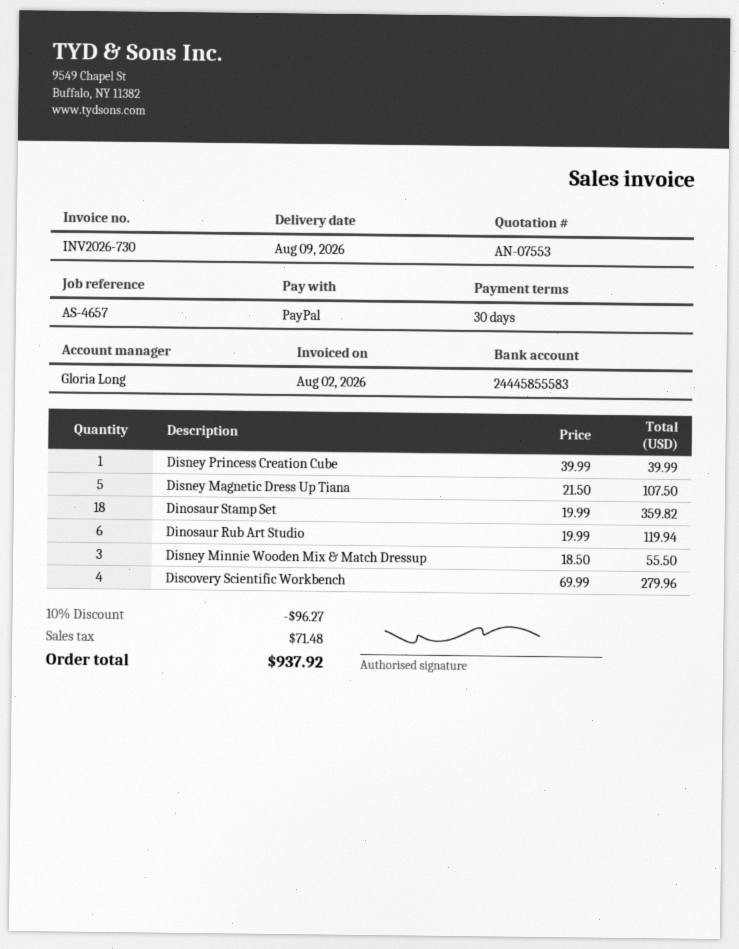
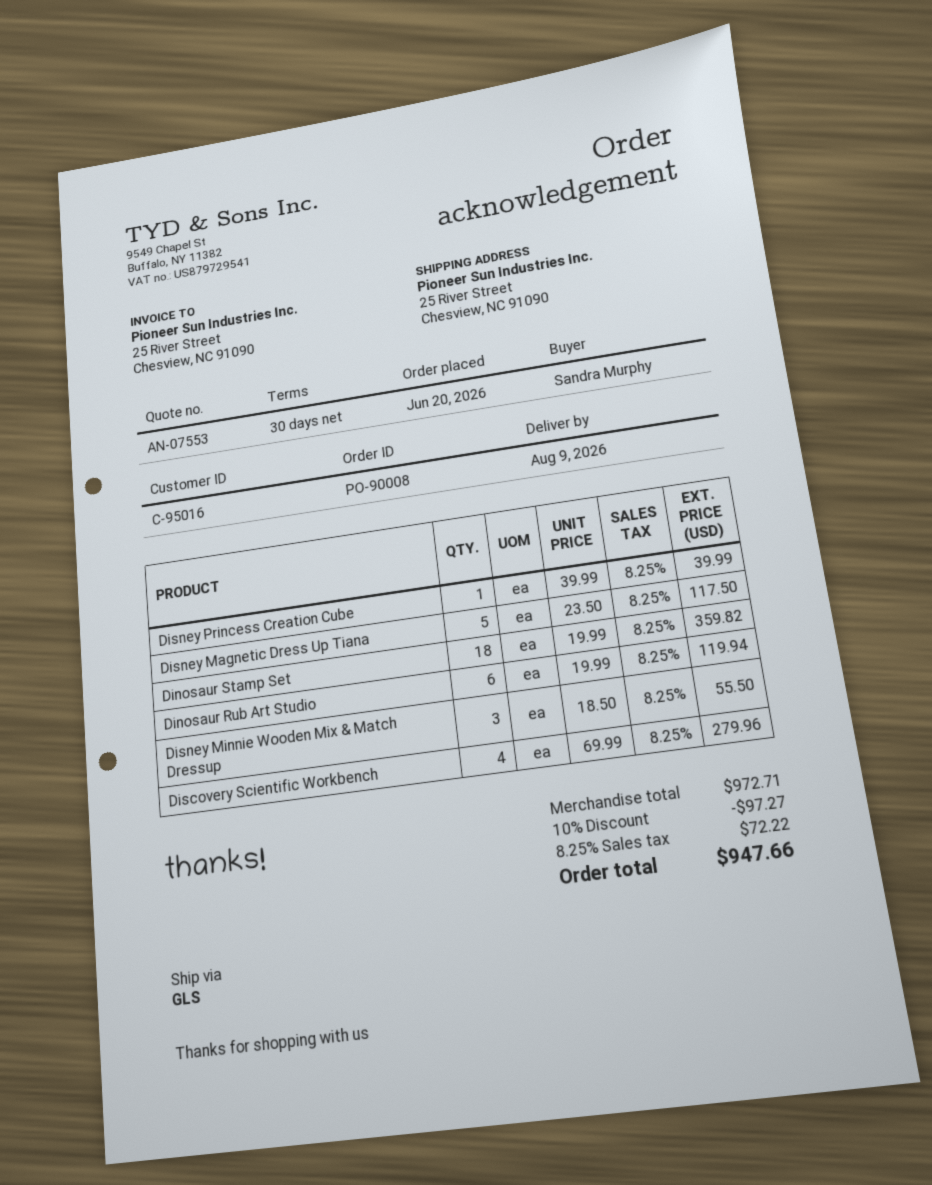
Disney Magnetic Dress Up Tiana: 5 x 21.50 = 107.50 -> 5 x 23.50 = 117.50
discount: 10% = 96.27 -> 10% = 97.27
tax: 71.48 -> 72.22
total: 937.92 -> 947.66

